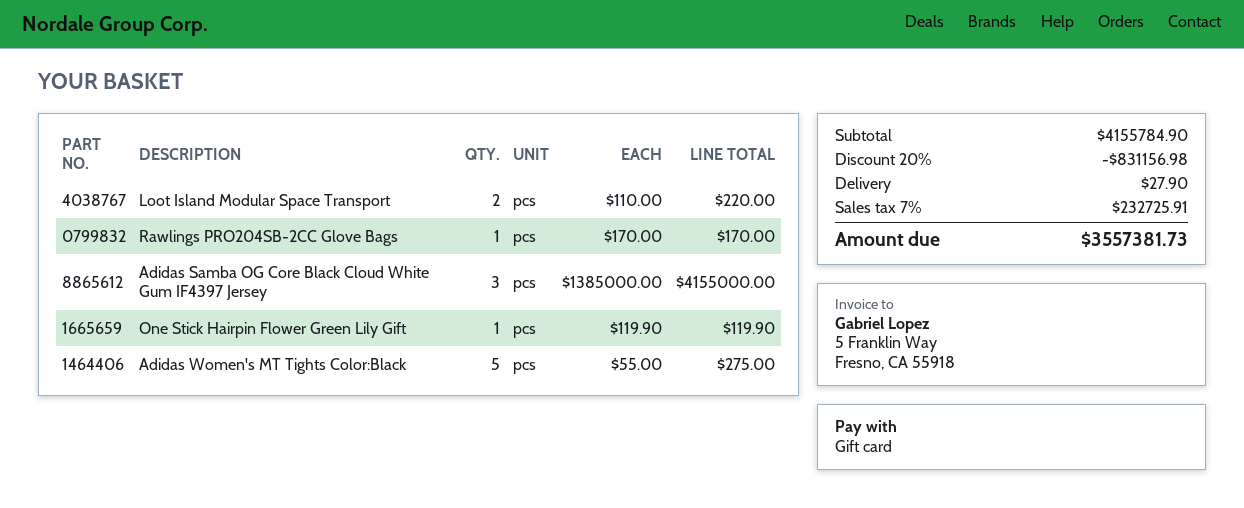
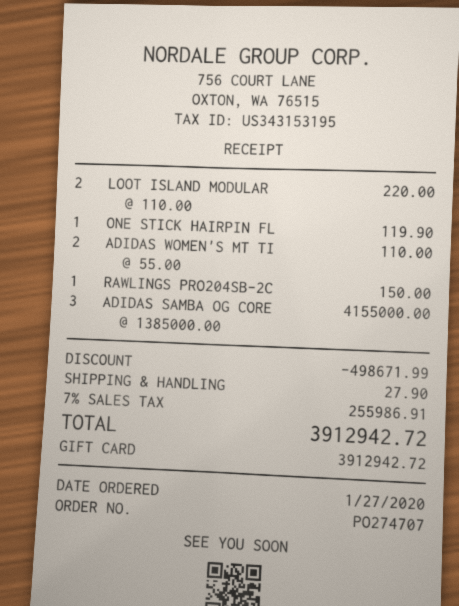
Rawlings PRO204SB-2CC Glove Bags: 1 x 170.00 = 170.00 -> 1 x 150.00 = 150.00
Adidas Women's MT Tights Color:Black: 5 x 55.00 = 275.00 -> 2 x 55.00 = 110.00
discount: 831156.98 -> 498671.99
tax: 7% = 232725.91 -> 7% = 255986.91
total: 3557381.73 -> 3912942.72

